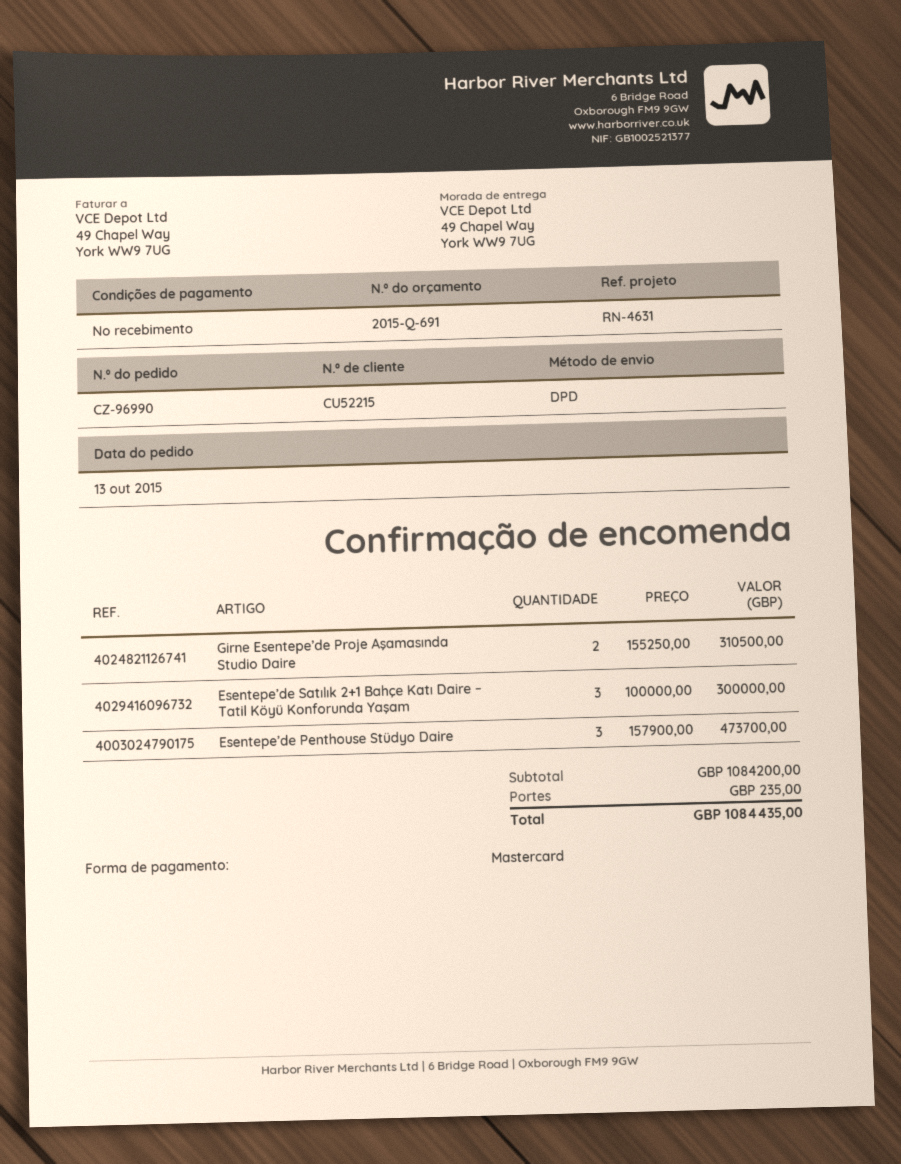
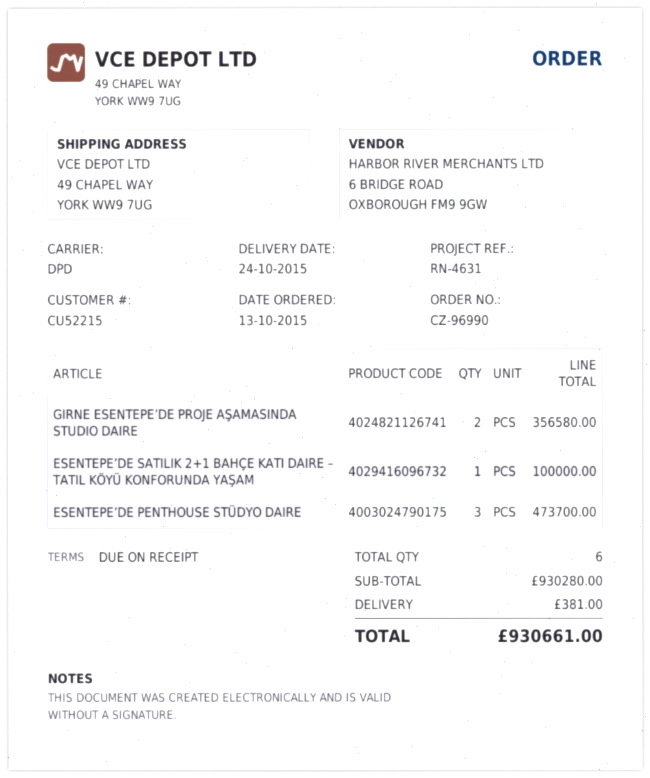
Girne Esentepe’de Proje Aşamasında Studio Daire: 2 for 310500.00 -> 2 for 356580.00
Esentepe’de Satılık 2+1 Bahçe Katı Daire – Tatil Köyü Konforunda Yaşam: 3 for 300000.00 -> 1 for 100000.00
subtotal: 1084200.00 -> 930280.00
shipping: 235.00 -> 381.00
total: 1084435.00 -> 930661.00

